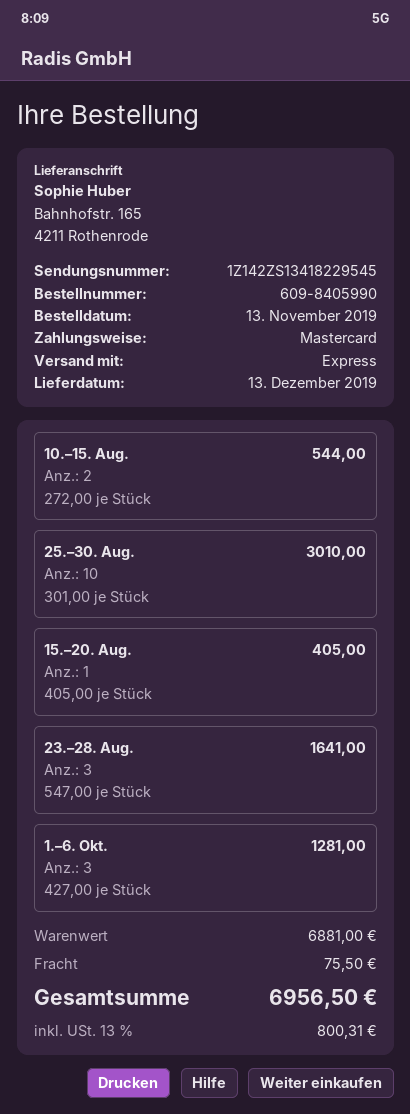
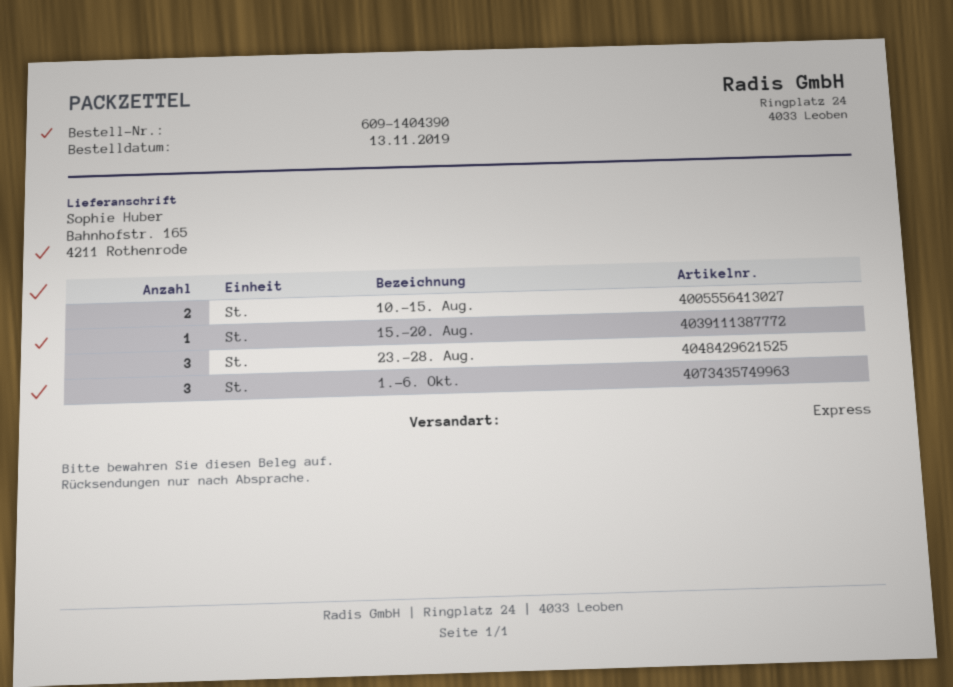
order number: 609-8405990 -> 609-1404390
25.–30. Aug.: 10 -> none

